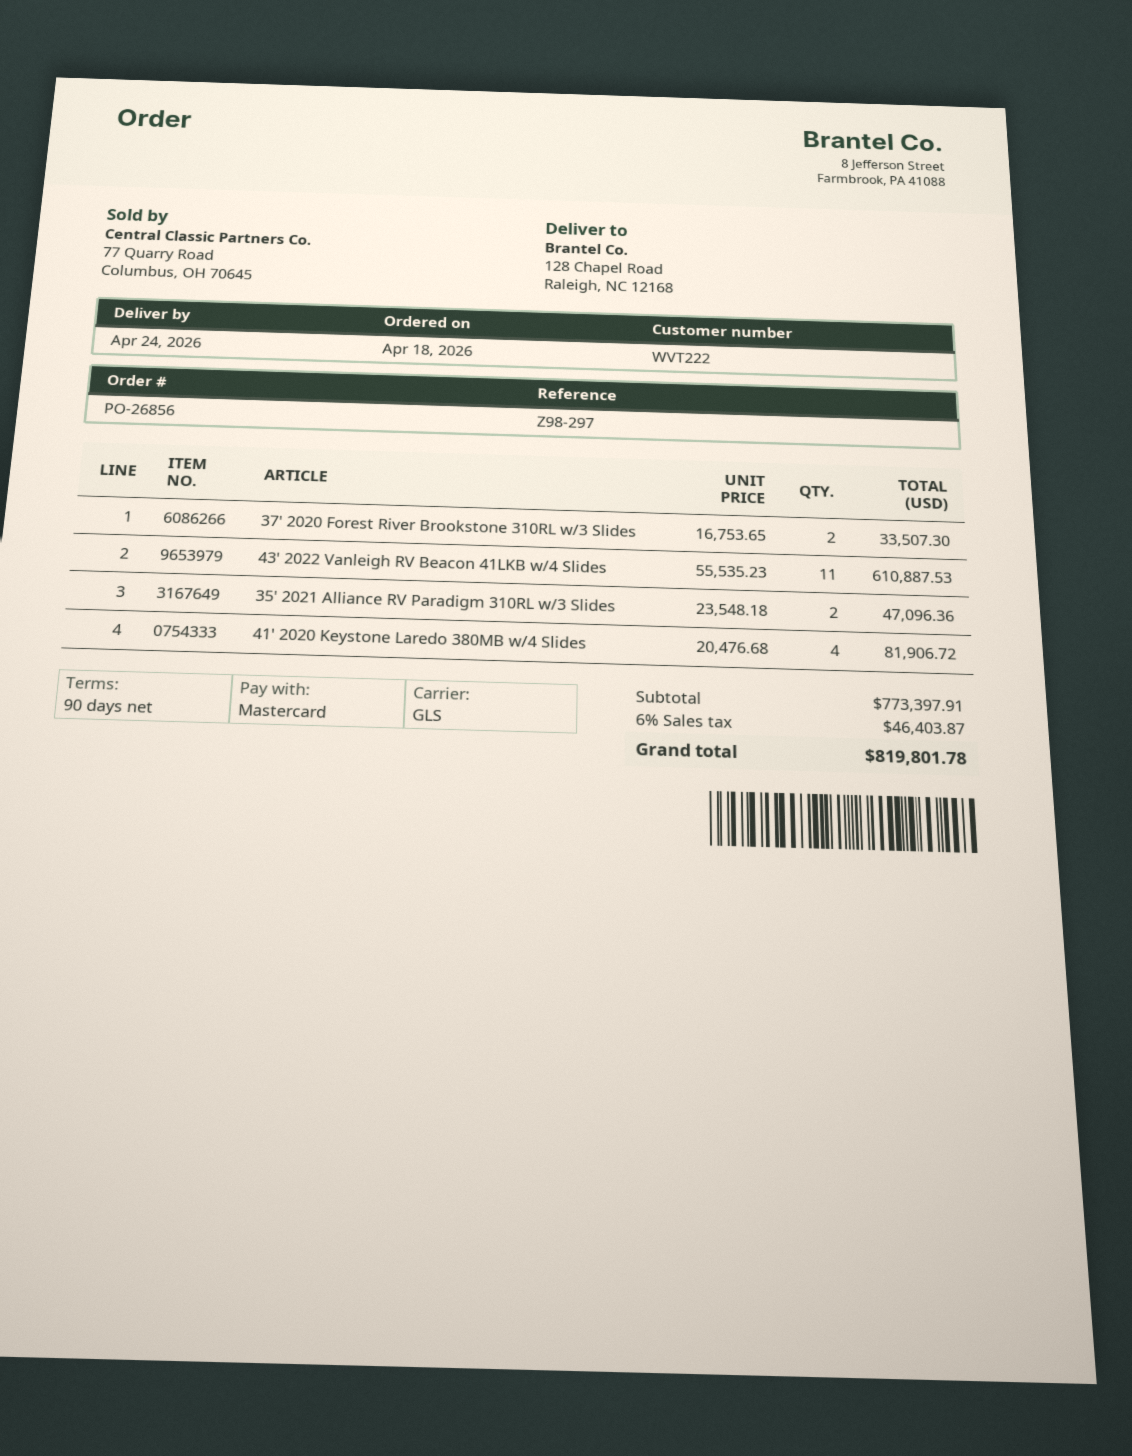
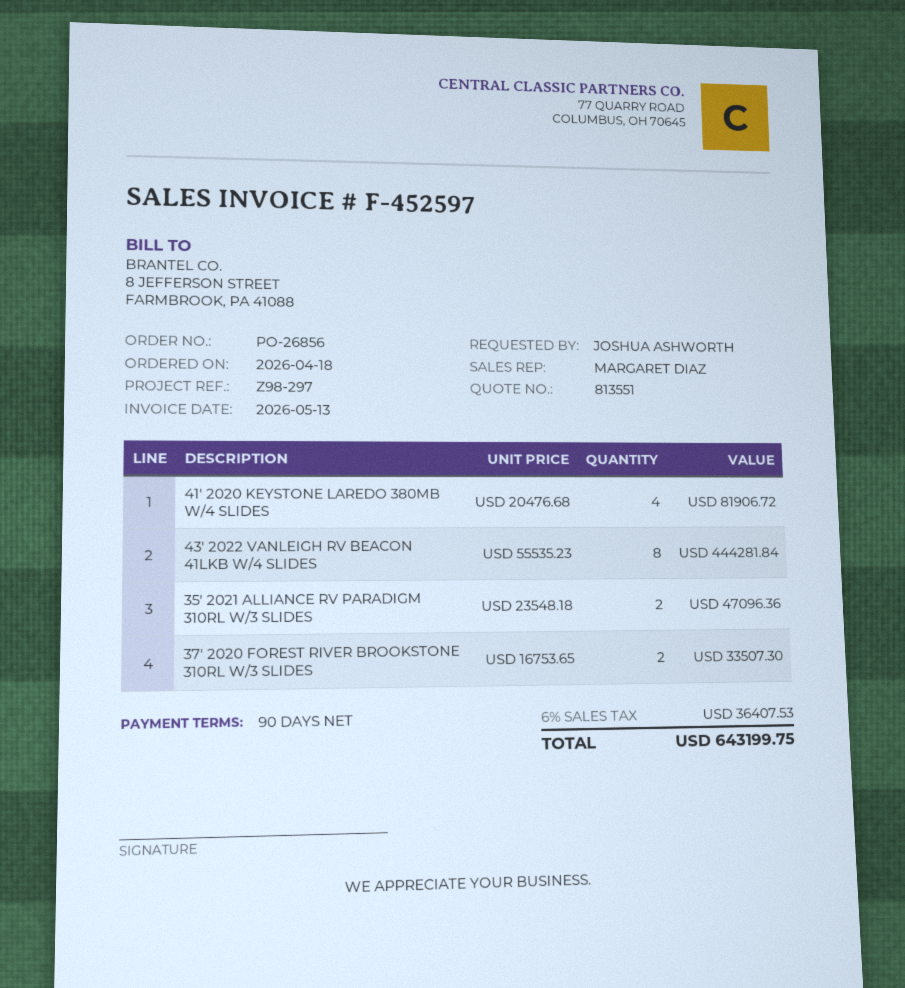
43' 2022 Vanleigh RV Beacon 41LKB w/4 Slides: 11 x 55535.23 = 610887.53 -> 8 x 55535.23 = 444281.84
tax: 6% = 46403.87 -> 6% = 36407.53
total: 819801.78 -> 643199.75

